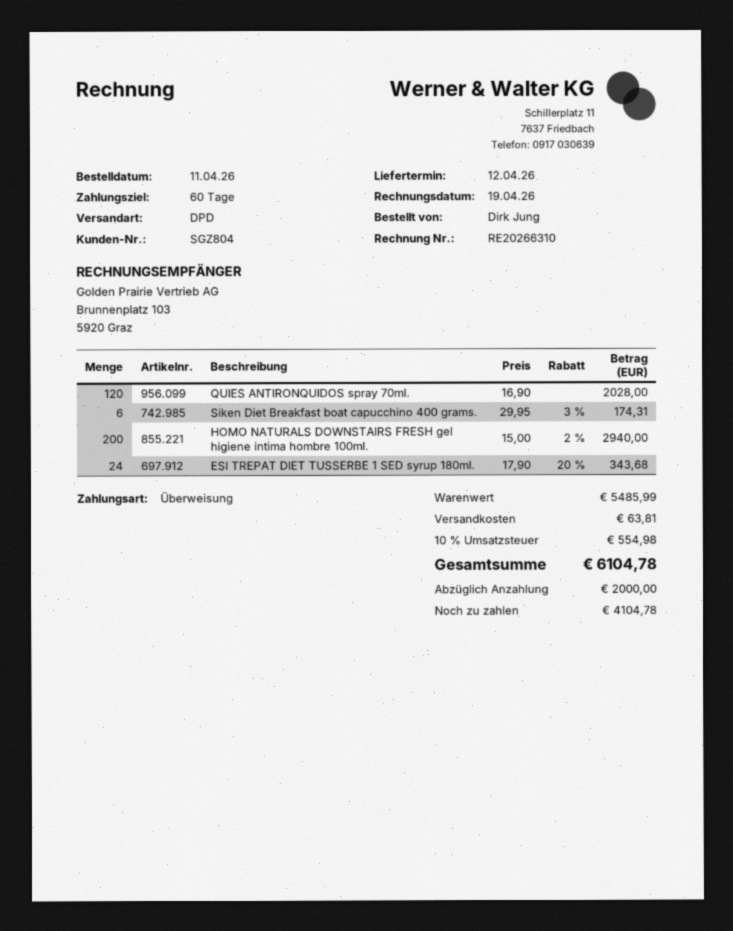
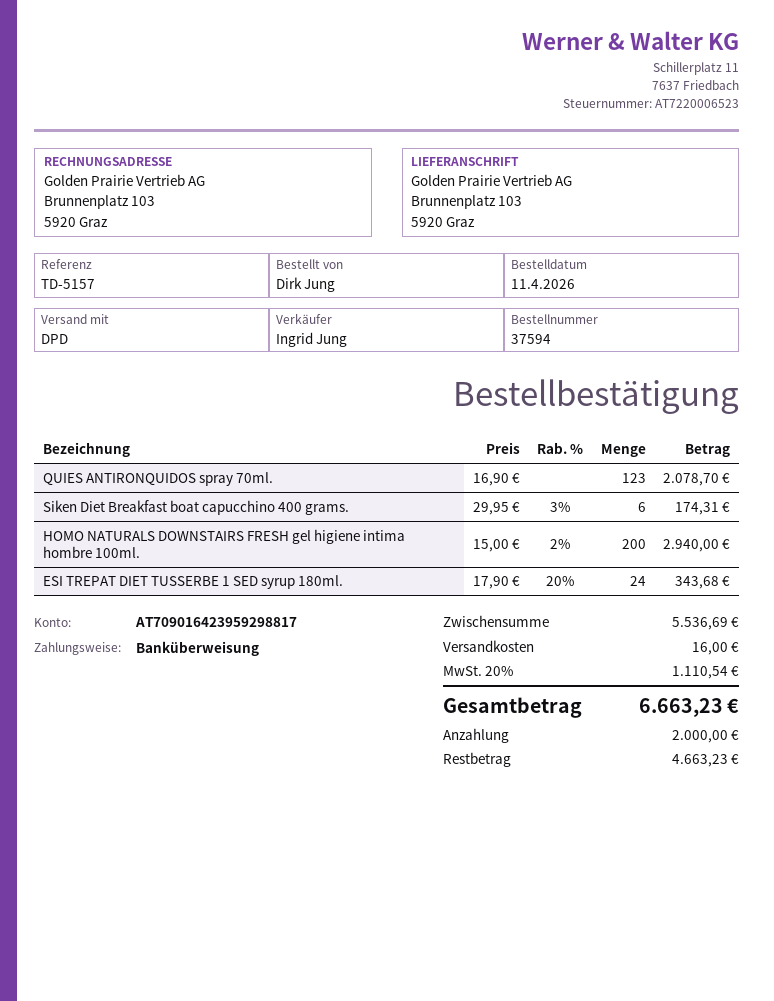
QUIES ANTIRONQUIDOS spray 70ml.: 120 x 16.90 = 2028.00 -> 123 x 16.90 = 2078.70
subtotal: 5485.99 -> 5536.69
shipping: 63.81 -> 16.00
tax: 10% = 554.98 -> 20% = 1110.54
total: 6104.78 -> 6663.23
balance: 4104.78 -> 4663.23

